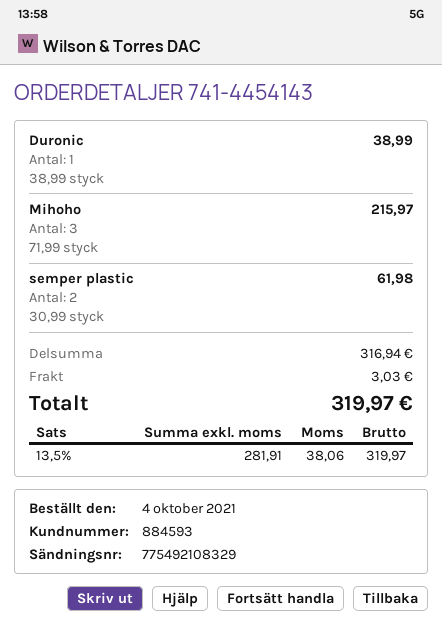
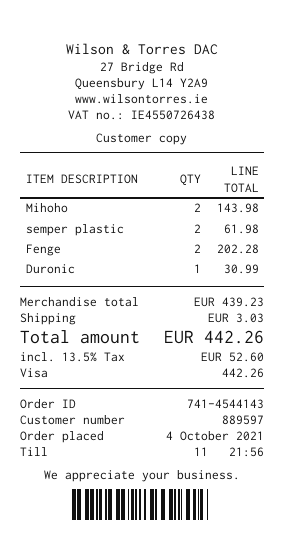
order number: 741-4454143 -> 741-4544143
customer number: 884593 -> 889597
Duronic: 1 for 38.99 -> 1 for 30.99
Mihoho: 3 for 215.97 -> 2 for 143.98
Fenge: none -> 2 for 202.28
subtotal: 316.94 -> 439.23
tax: 13.5% = 38.06 -> 13.5% = 52.60
total: 319.97 -> 442.26

